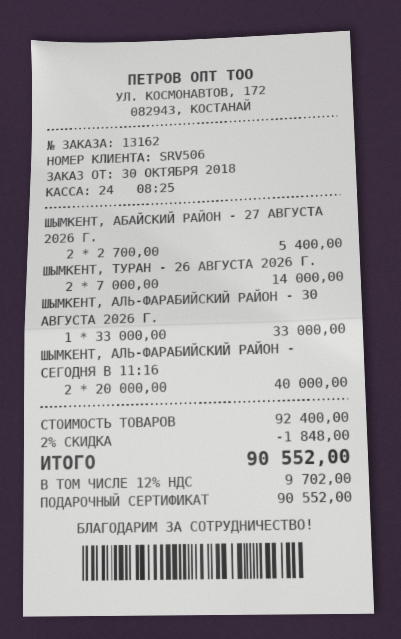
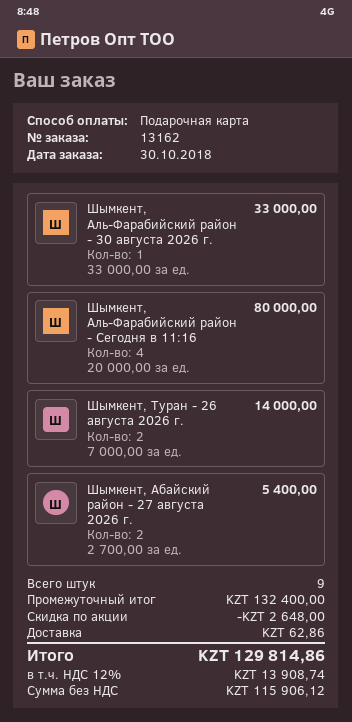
ШЫМКЕНТ, АЛЬ-ФАРАБИЙСКИЙ РАЙОН - СЕГОДНЯ В 11:16: 2 x 20000.00 = 40000.00 -> 4 x 20000.00 = 80000.00
subtotal: 92400.00 -> 132400.00
discount: 1848.00 -> 2648.00
shipping: none -> 62.86
tax: 12% = 9702.00 -> 12% = 13908.74
total: 90552.00 -> 129814.86

